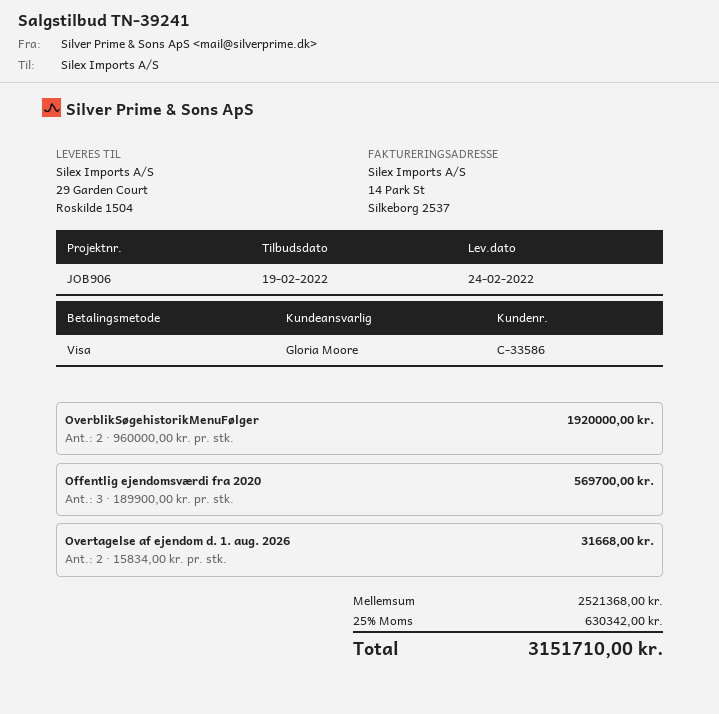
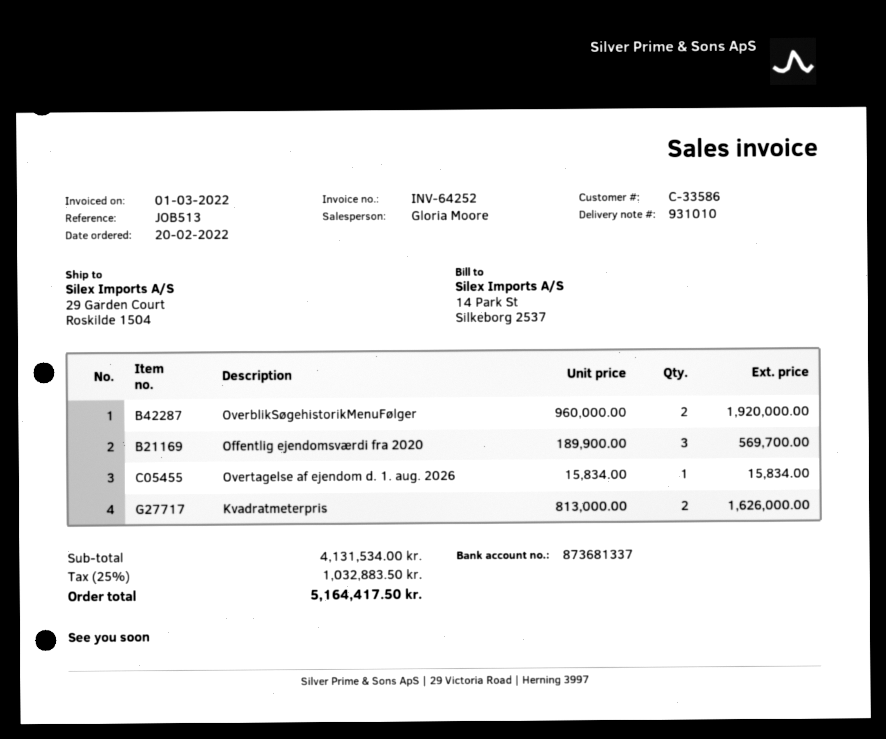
reference: JOB906 -> JOB513
Overtagelse af ejendom d. 1. aug. 2026: 2 x 15834.00 = 31668.00 -> 1 x 15834.00 = 15834.00
Kvadratmeterpris: none -> 2 x 813000.00 = 1626000.00
subtotal: 2521368.00 -> 4131534.00
tax: 25% = 630342.00 -> 25% = 1032883.50
total: 3151710.00 -> 5164417.50

